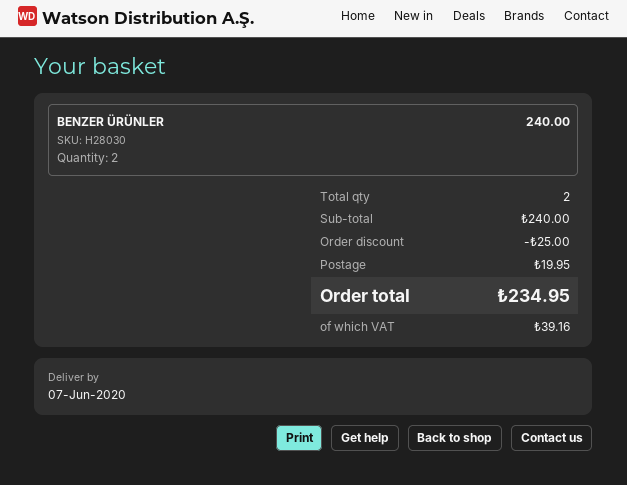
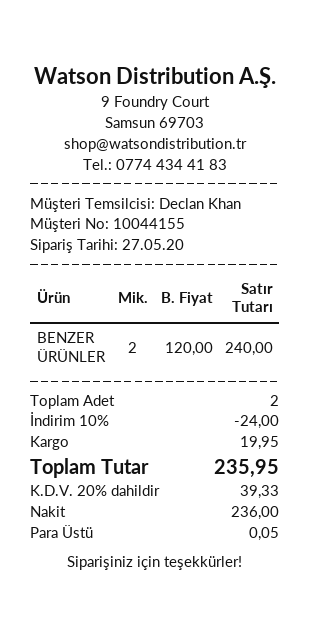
discount: 25.00 -> 24.00
tax: 39.16 -> 39.33
total: 234.95 -> 235.95

